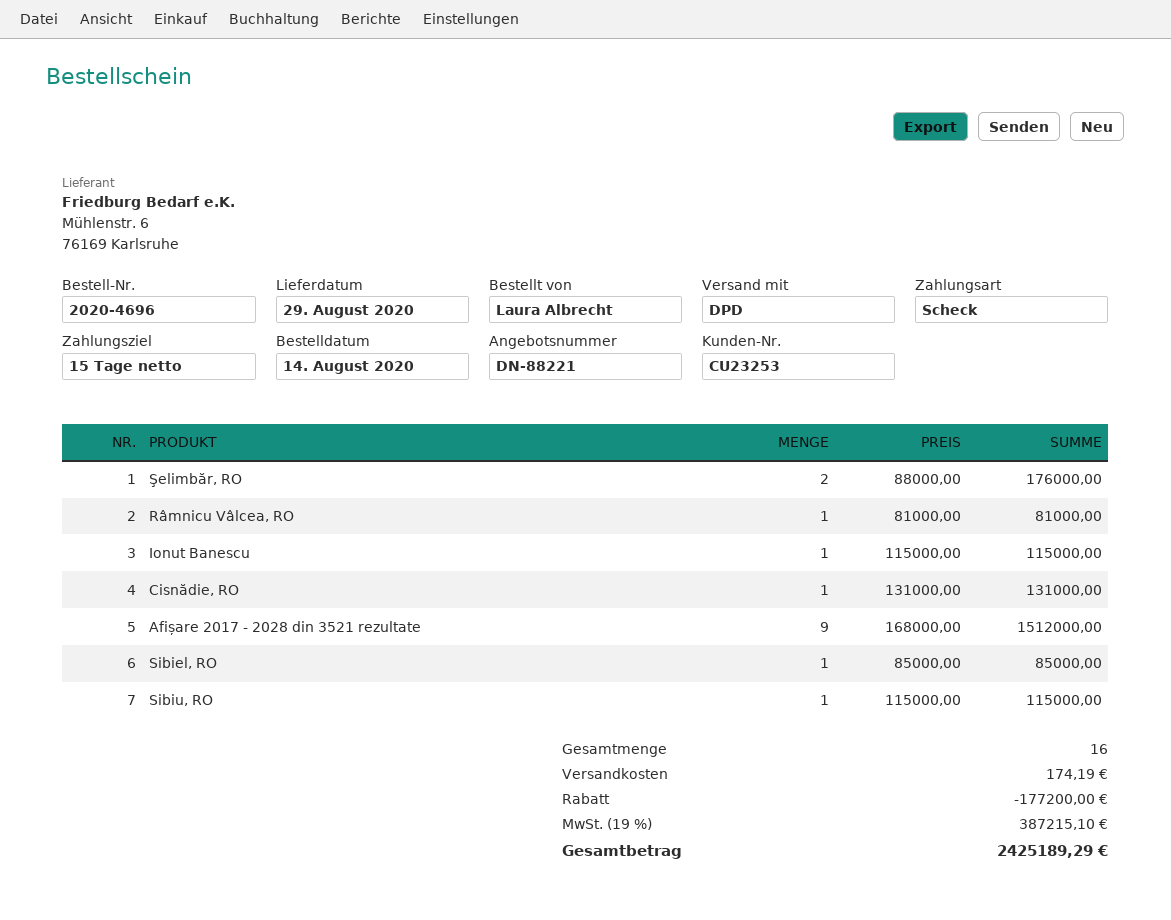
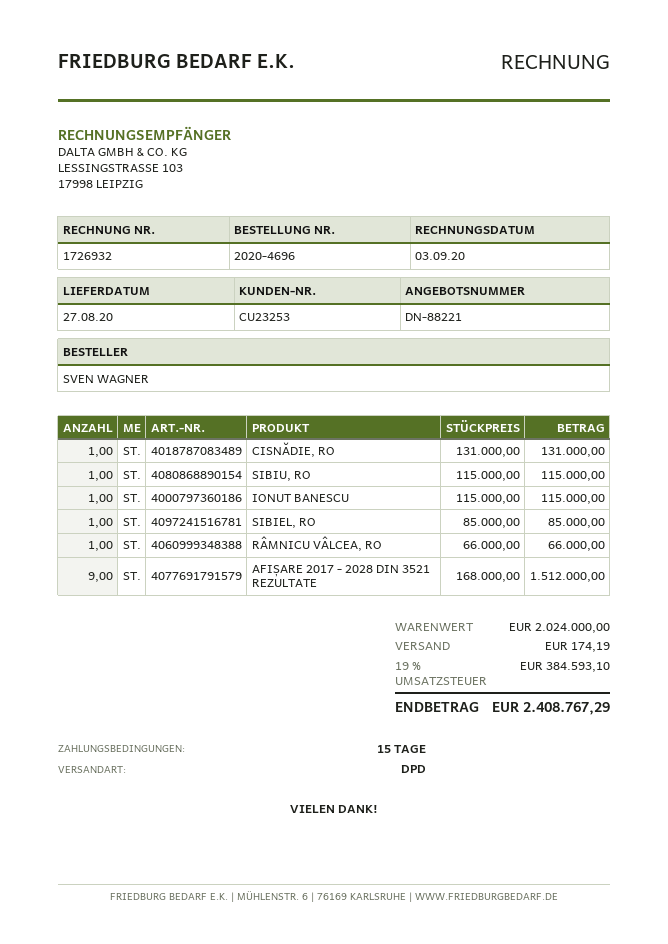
delivery date: 2020-08-29 -> 2020-08-27
ordered by: Laura Albrecht -> SVEN WAGNER
Şelimbăr, RO: 2 x 88000.00 = 176000.00 -> none
Râmnicu Vâlcea, RO: 1 x 81000.00 = 81000.00 -> 1 x 66000.00 = 66000.00
discount: 177200.00 -> none
tax: 19% = 387215.10 -> 19% = 384593.10
total: 2425189.29 -> 2408767.29

